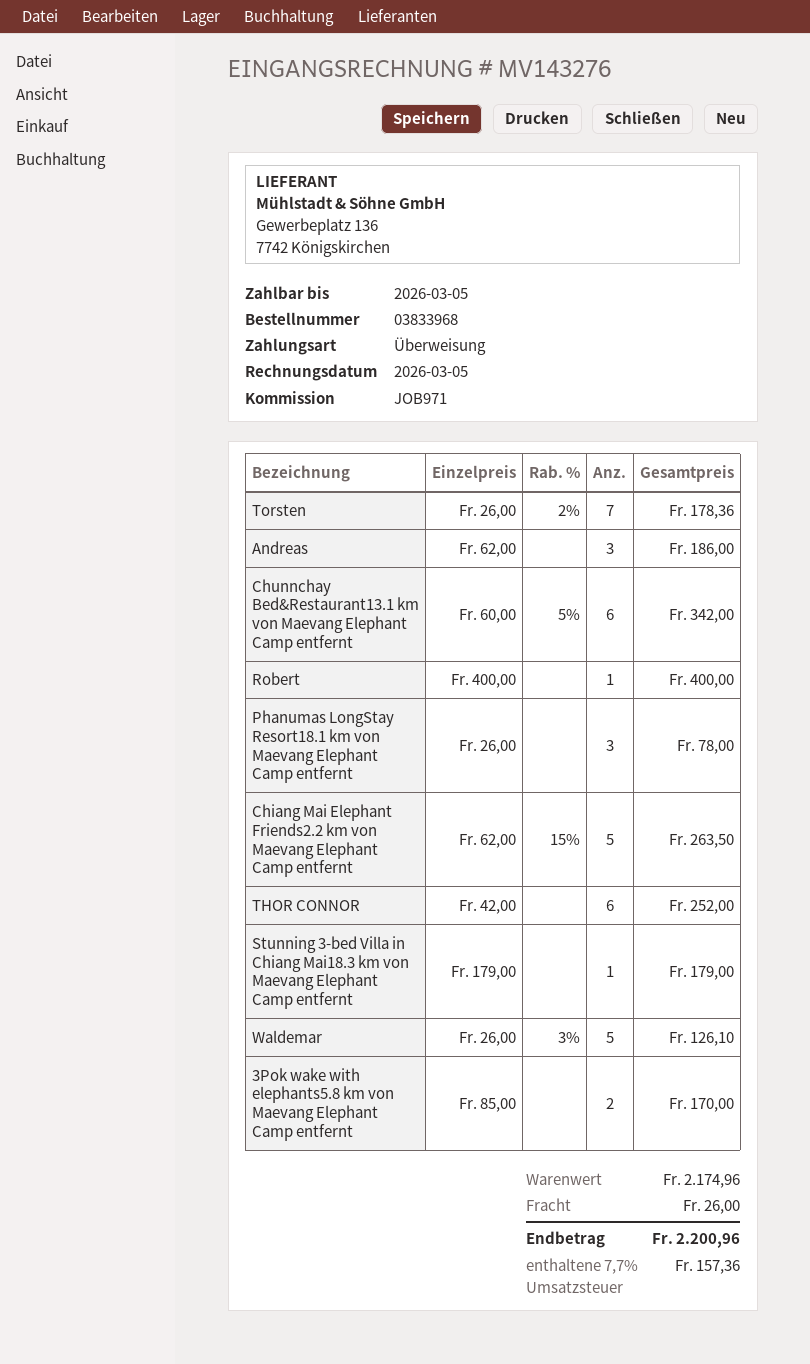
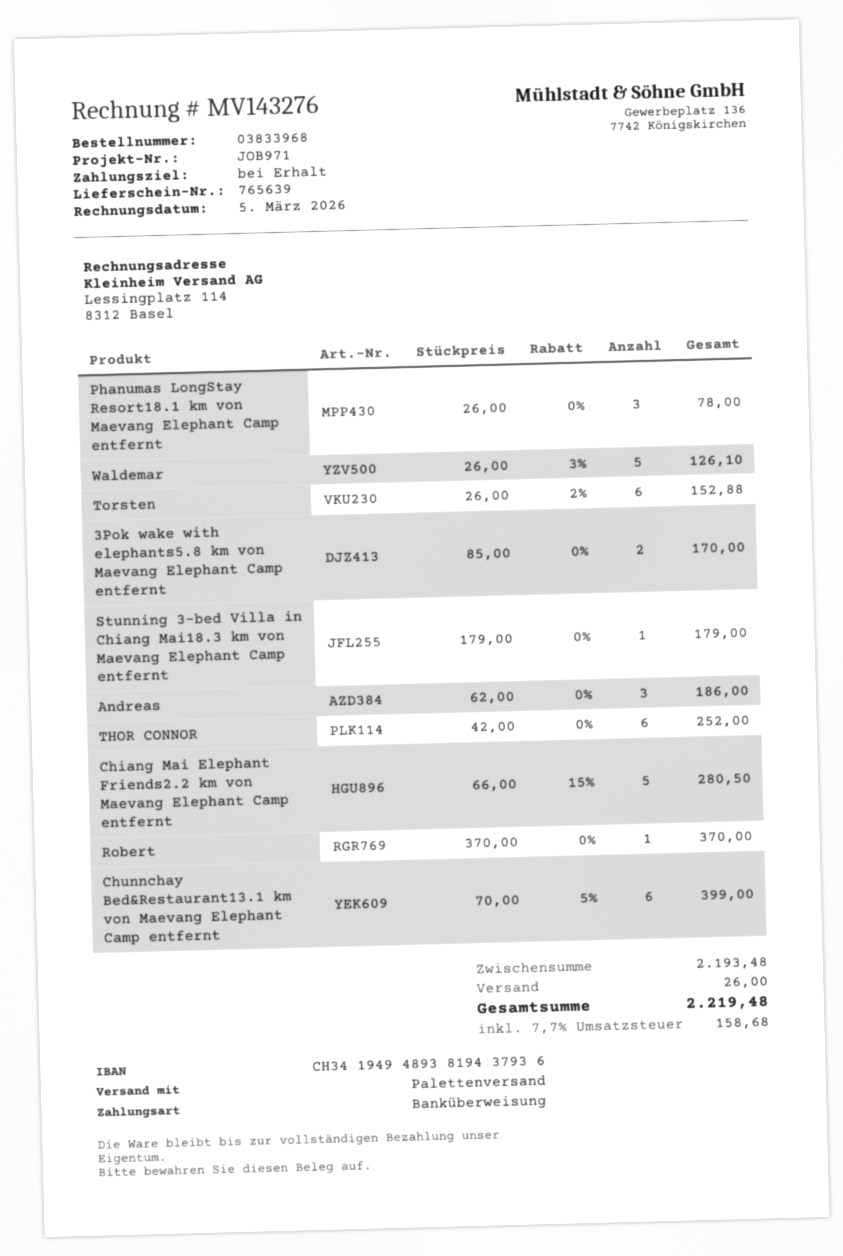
Torsten: 7 x 26.00 - 2% = 178.36 -> 6 x 26.00 - 2% = 152.88
Chunnchay Bed&Restaurant13.1 km von Maevang Elephant Camp entfernt: 6 x 60.00 - 5% = 342.00 -> 6 x 70.00 - 5% = 399.00
Robert: 1 x 400.00 = 400.00 -> 1 x 370.00 = 370.00
Chiang Mai Elephant Friends2.2 km von Maevang Elephant Camp entfernt: 5 x 62.00 - 15% = 263.50 -> 5 x 66.00 - 15% = 280.50
subtotal: 2174.96 -> 2193.48
tax: 7.7% = 157.36 -> 7.7% = 158.68
total: 2200.96 -> 2219.48

